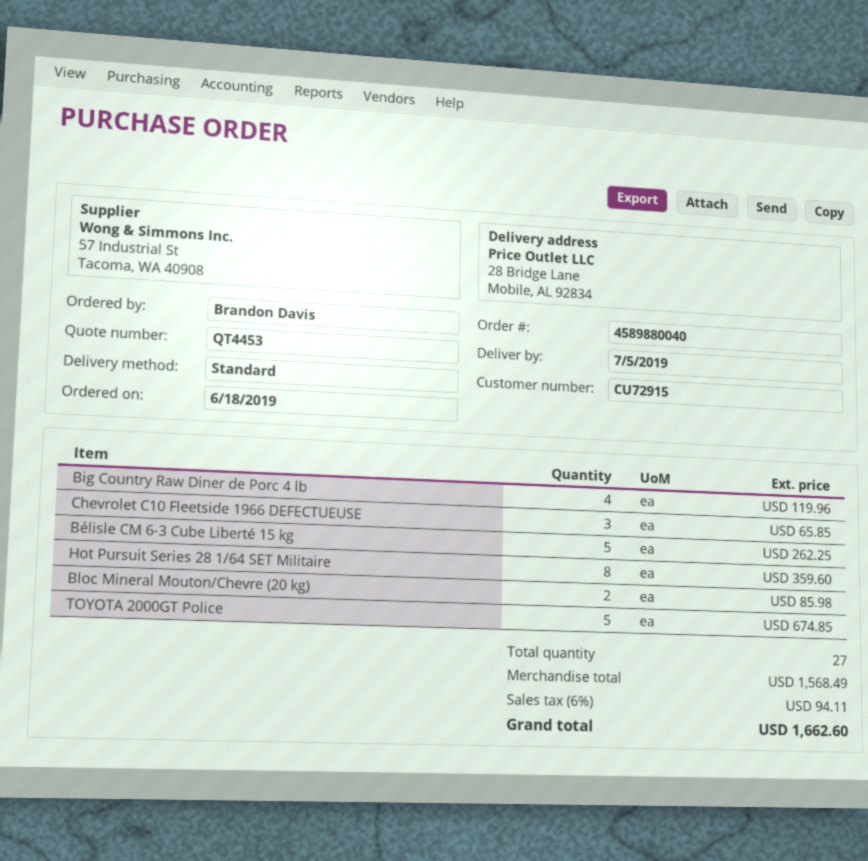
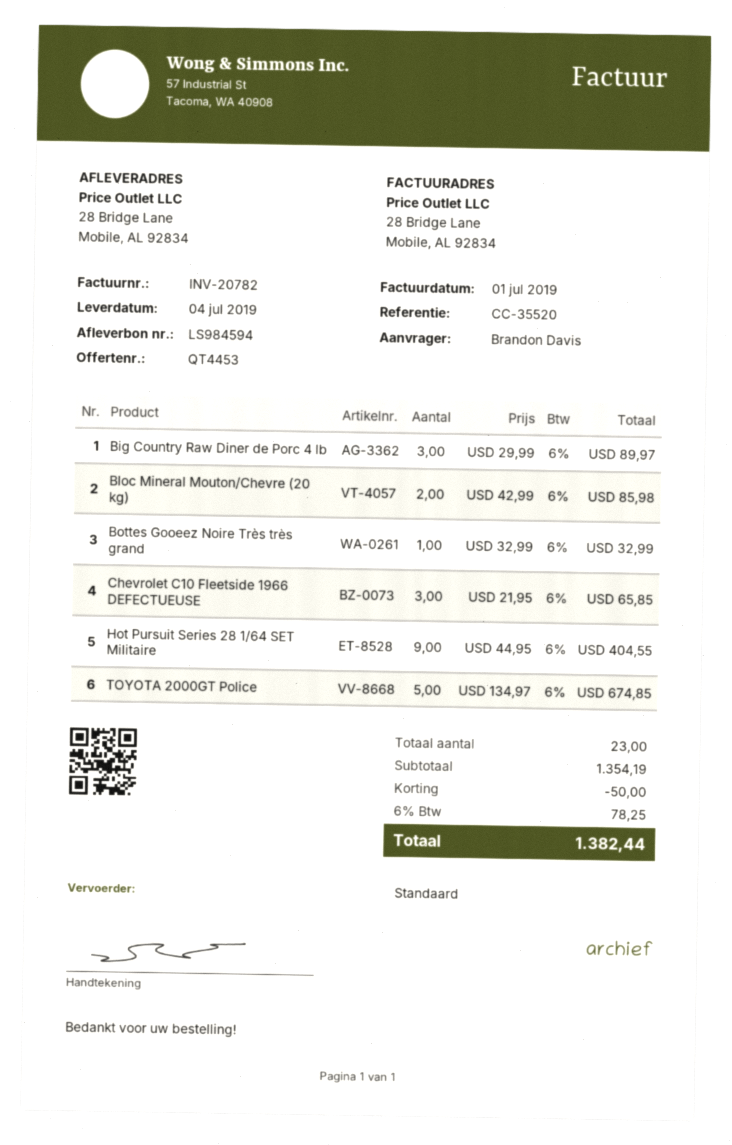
delivery date: 2019-07-05 -> 2019-07-04
Big Country Raw Diner de Porc 4 lb: 4 for 119.96 -> 3 for 89.97
Bélisle CM 6-3 Cube Liberté 15 kg: 5 for 262.25 -> none
Hot Pursuit Series 28 1/64 SET Militaire: 8 for 359.60 -> 9 for 404.55
Bottes Gooeez Noire Très très grand: none -> 1 for 32.99
total quantity: 27 -> 23
subtotal: 1568.49 -> 1354.19
discount: none -> 50.00
tax: 6% = 94.11 -> 6% = 78.25
total: 1662.60 -> 1382.44

